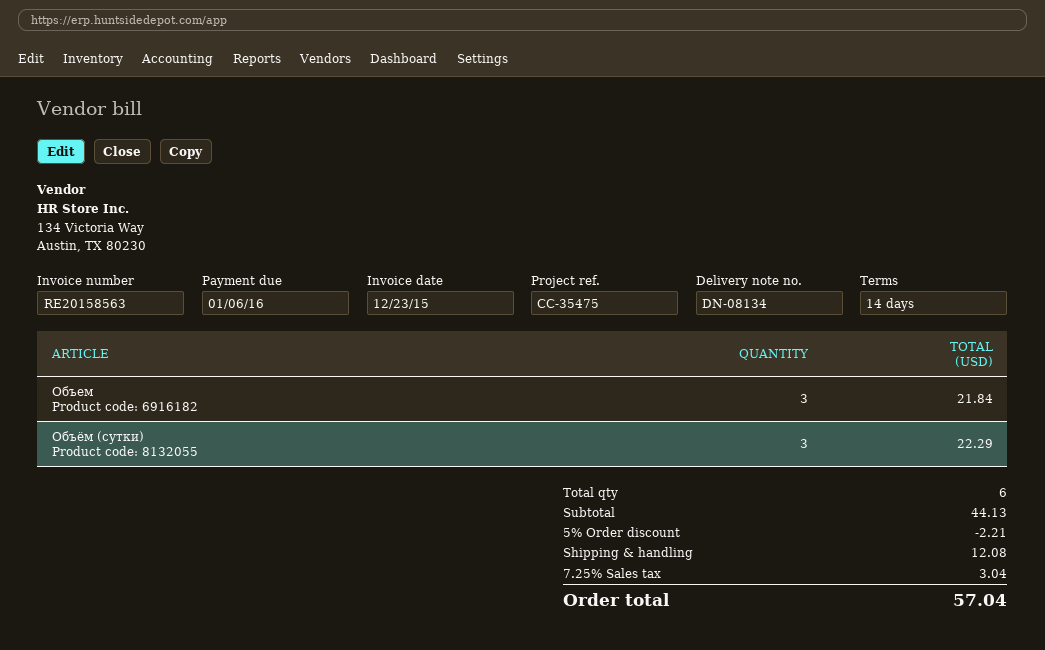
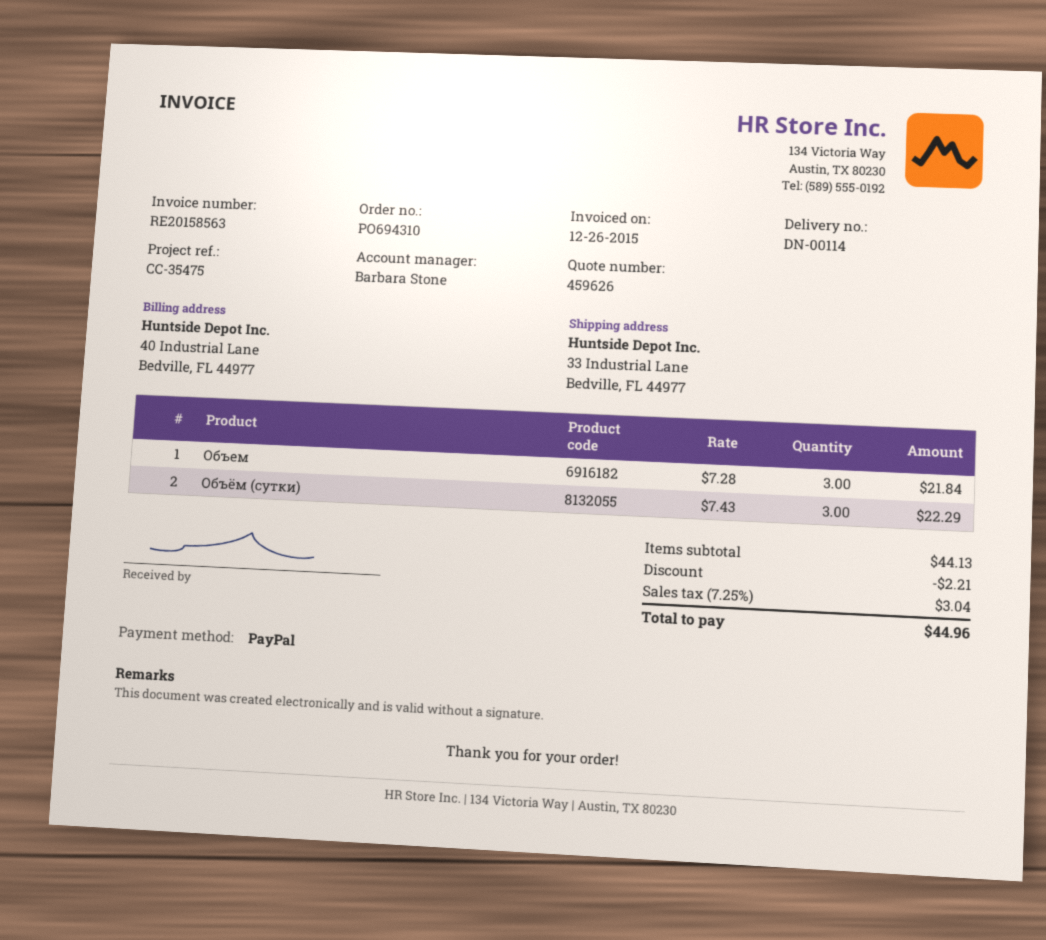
delivery note number: DN-08134 -> DN-00114
invoice date: 2015-12-23 -> 2015-12-26
shipping: 12.08 -> none
total: 57.04 -> 44.96

